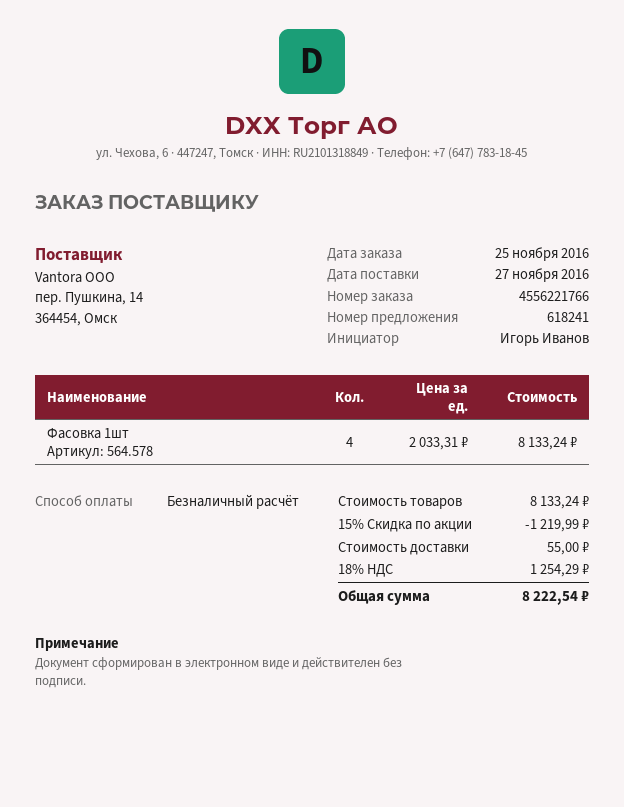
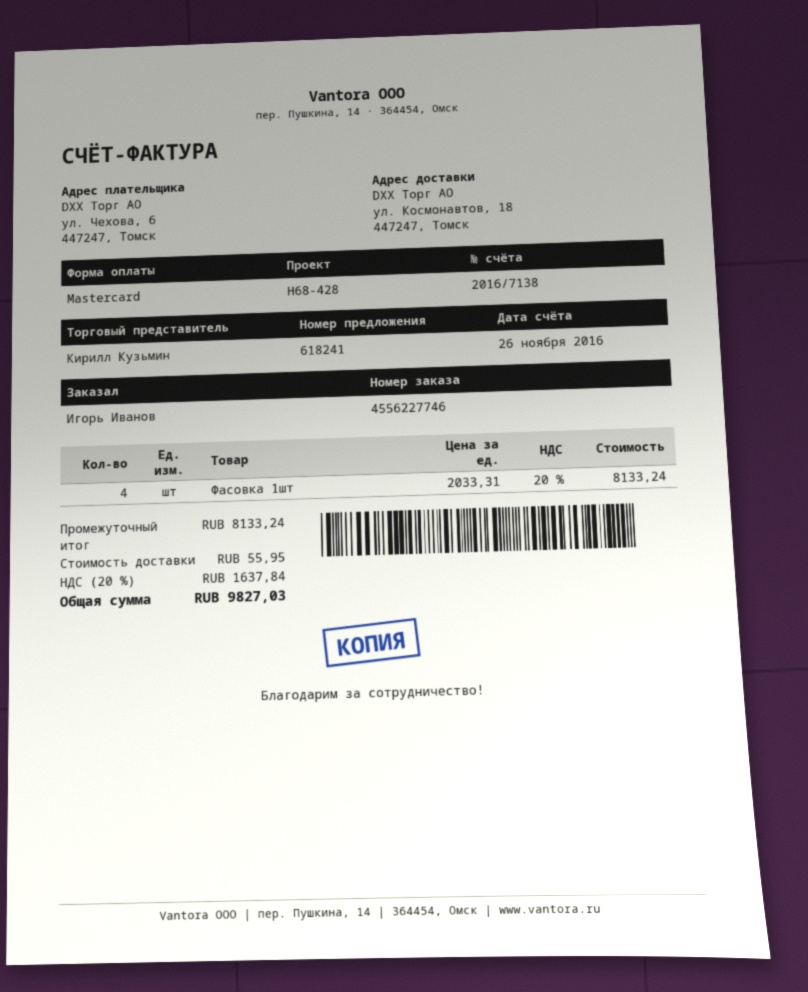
order number: 4556221766 -> 4556227746
payment method: bank transfer -> Mastercard
discount: 15% = 1219.99 -> none
shipping: 55.00 -> 55.95
tax: 18% = 1254.29 -> 20% = 1637.84
total: 8222.54 -> 9827.03

